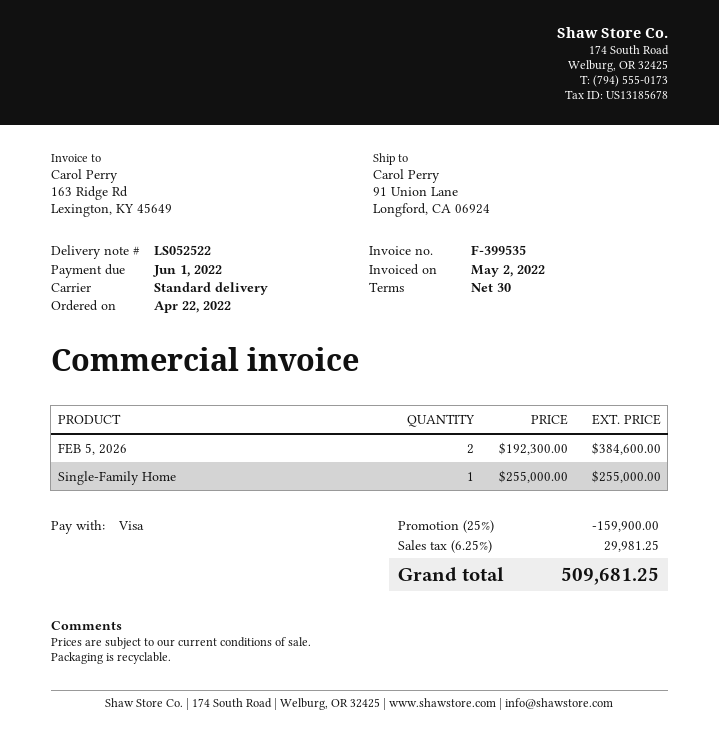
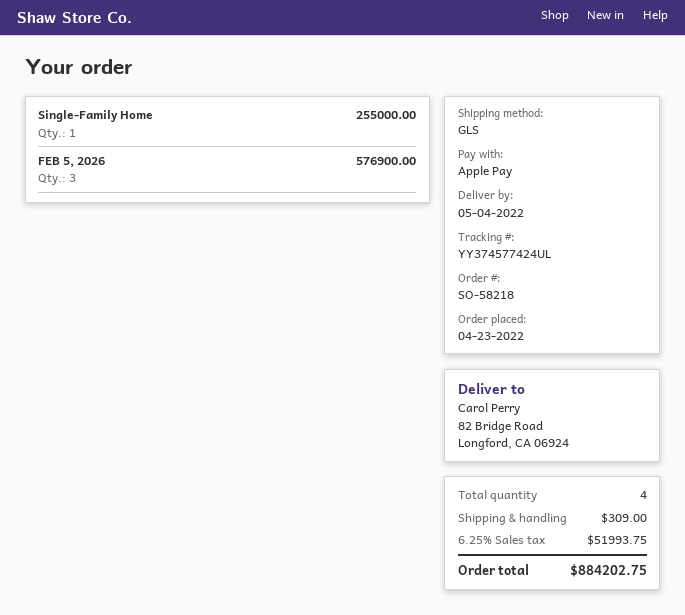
order date: 2022-04-22 -> 2022-04-23
payment method: Visa -> Apple Pay
shipping method: standard -> GLS
ship to: 91 Union Lane, Longford, CA 06924 -> 82 Bridge Road, Longford, CA 06924
FEB 5, 2026: 2 for 384600.00 -> 3 for 576900.00
discount: 25% = 159900.00 -> none
shipping: none -> 309.00
tax: 6.25% = 29981.25 -> 6.25% = 51993.75
total: 509681.25 -> 884202.75

